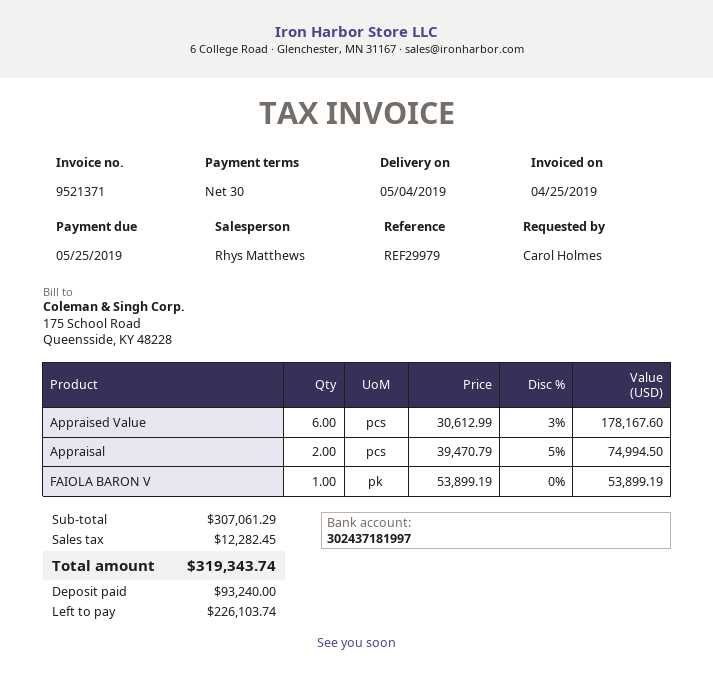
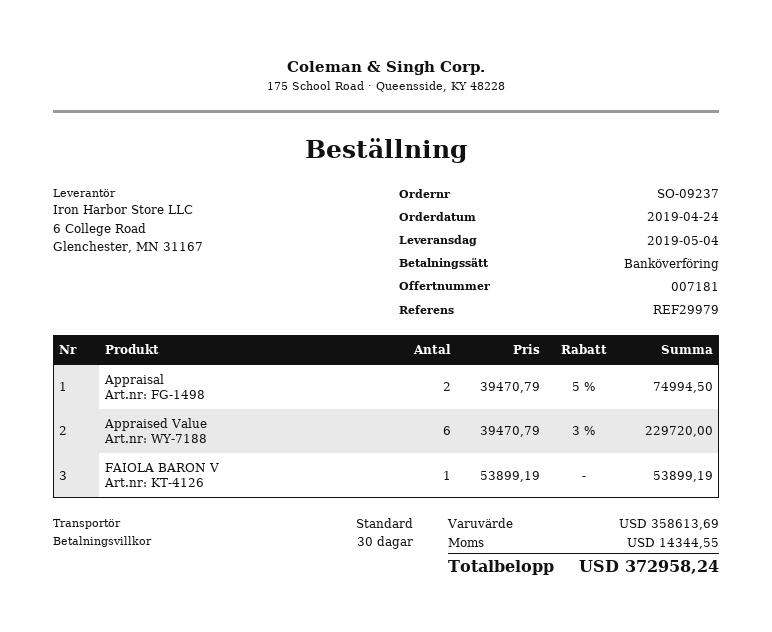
Appraised Value: 6 x 30612.99 - 3% = 178167.60 -> 6 x 39470.79 - 3% = 229720.00
subtotal: 307061.29 -> 358613.69
tax: 12282.45 -> 14344.55
total: 319343.74 -> 372958.24

